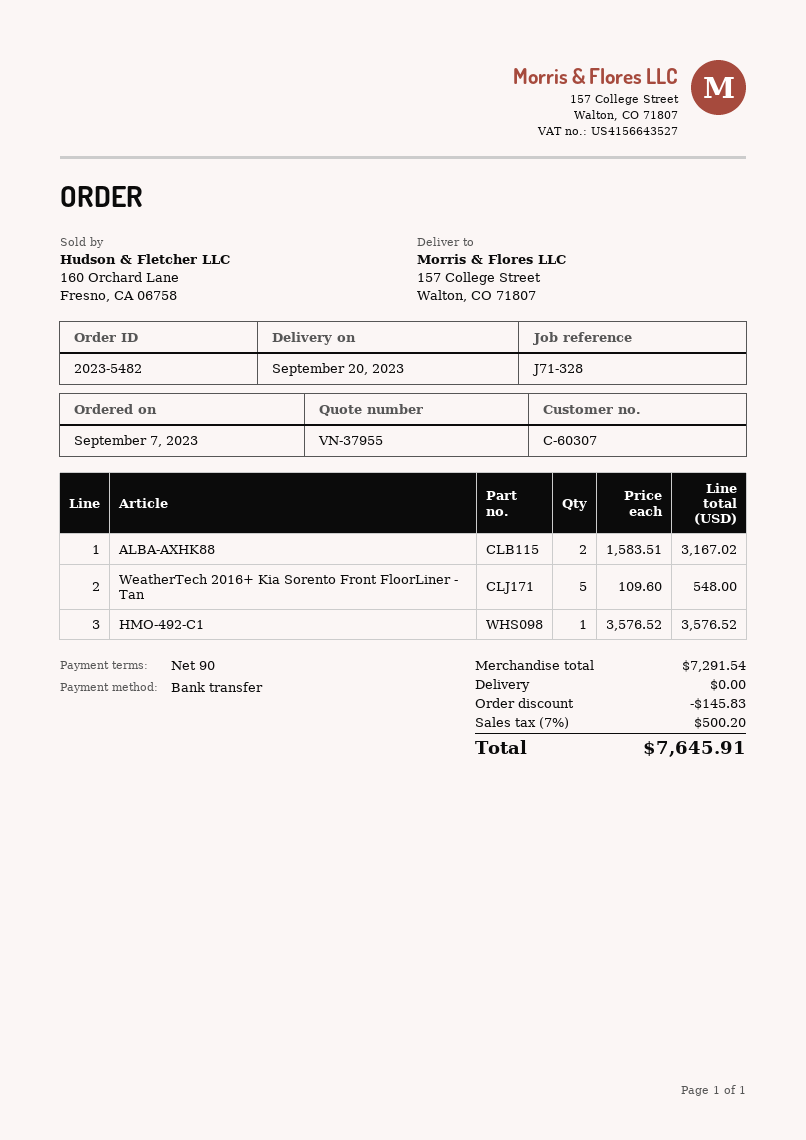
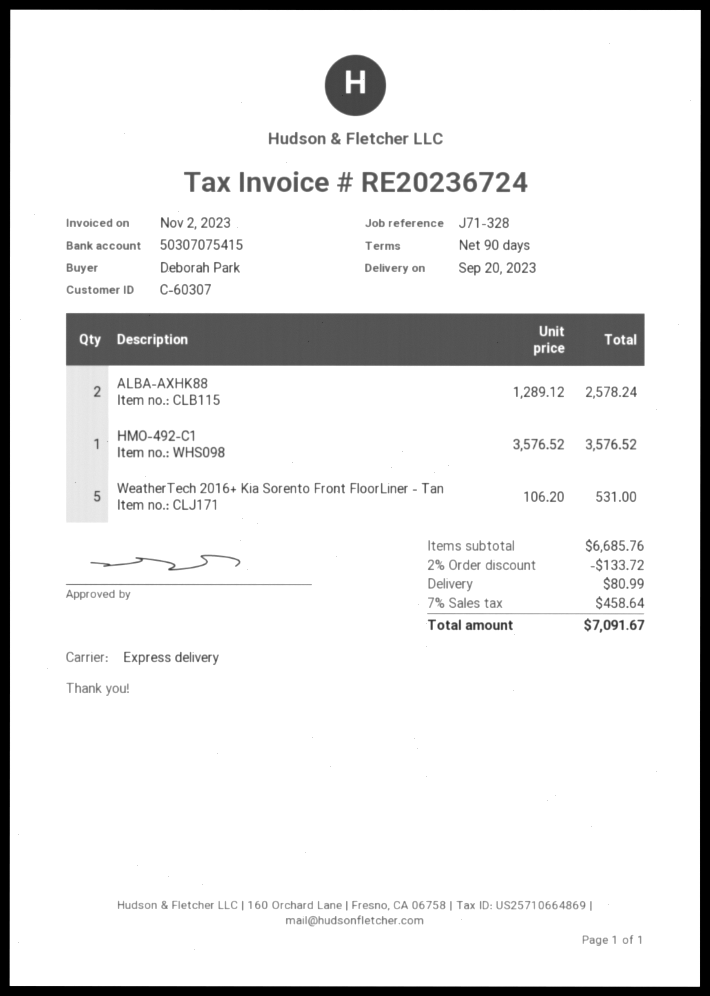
ALBA-AXHK88: 2 x 1583.51 = 3167.02 -> 2 x 1289.12 = 2578.24
WeatherTech 2016+ Kia Sorento Front FloorLiner - Tan: 5 x 109.60 = 548.00 -> 5 x 106.20 = 531.00
subtotal: 7291.54 -> 6685.76
discount: 145.83 -> 133.72
shipping: 0.00 -> 80.99
tax: 7% = 500.20 -> 7% = 458.64
total: 7645.91 -> 7091.67

